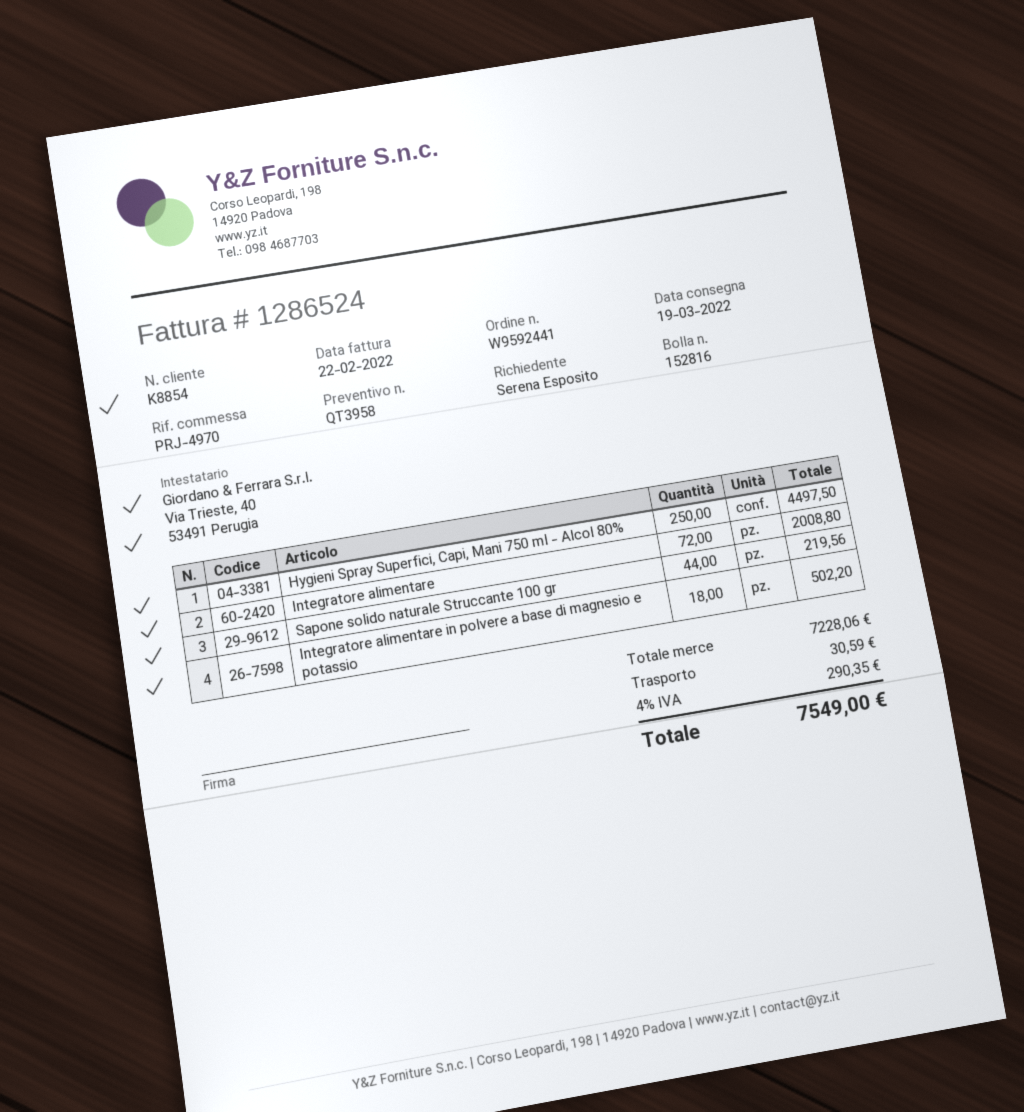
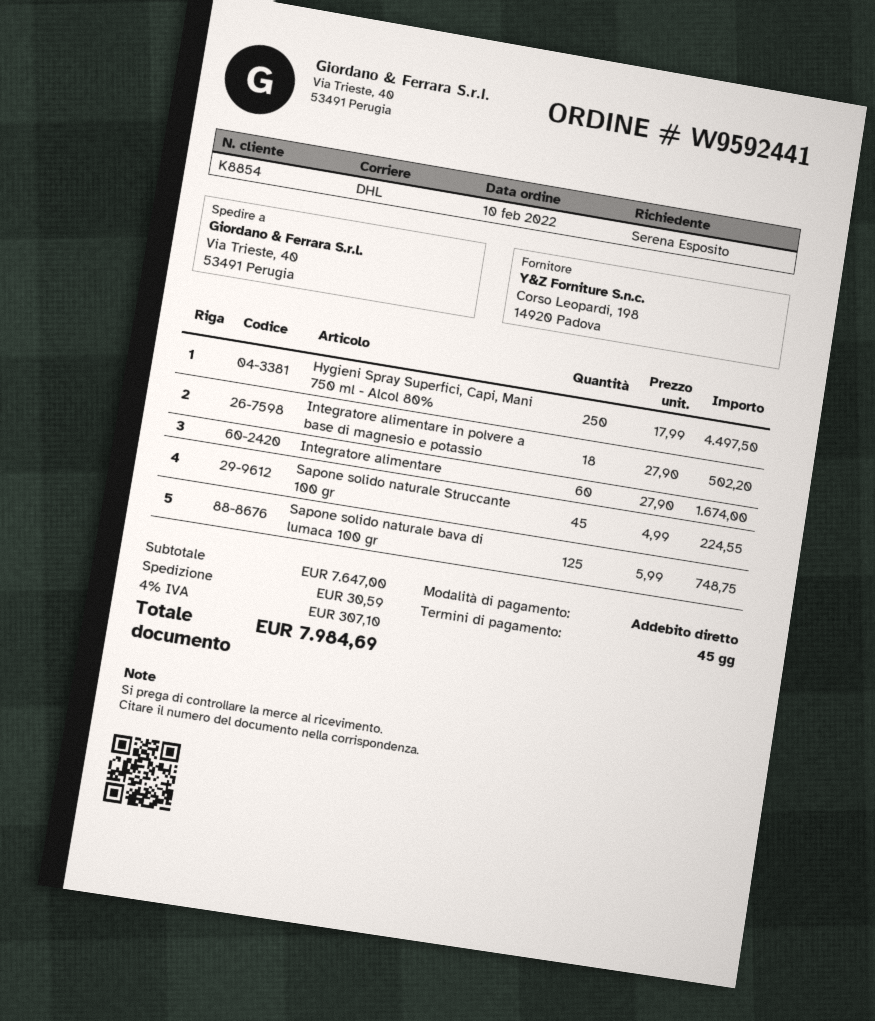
Integratore alimentare: 72 for 2008.80 -> 60 for 1674.00
Sapone solido naturale Struccante 100 gr: 44 for 219.56 -> 45 for 224.55
Sapone solido naturale bava di lumaca 100 gr: none -> 125 for 748.75
subtotal: 7228.06 -> 7647.00
tax: 4% = 290.35 -> 4% = 307.10
total: 7549.00 -> 7984.69

